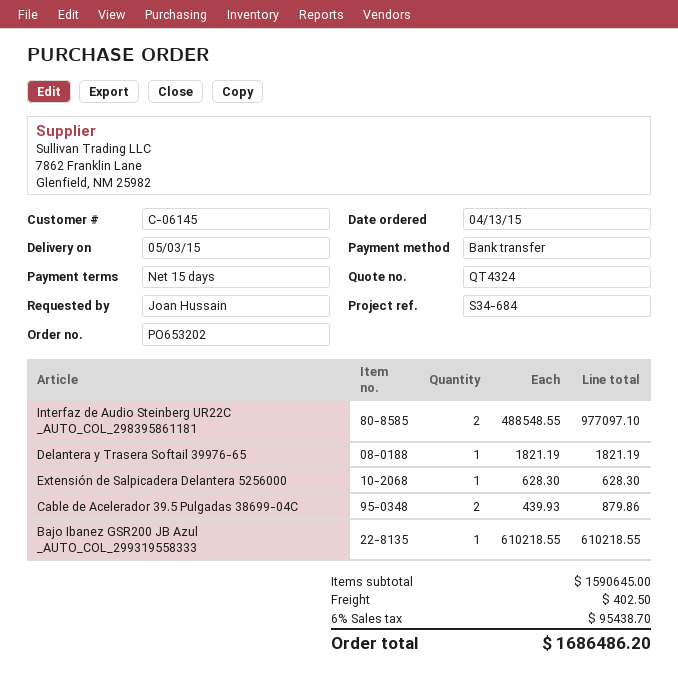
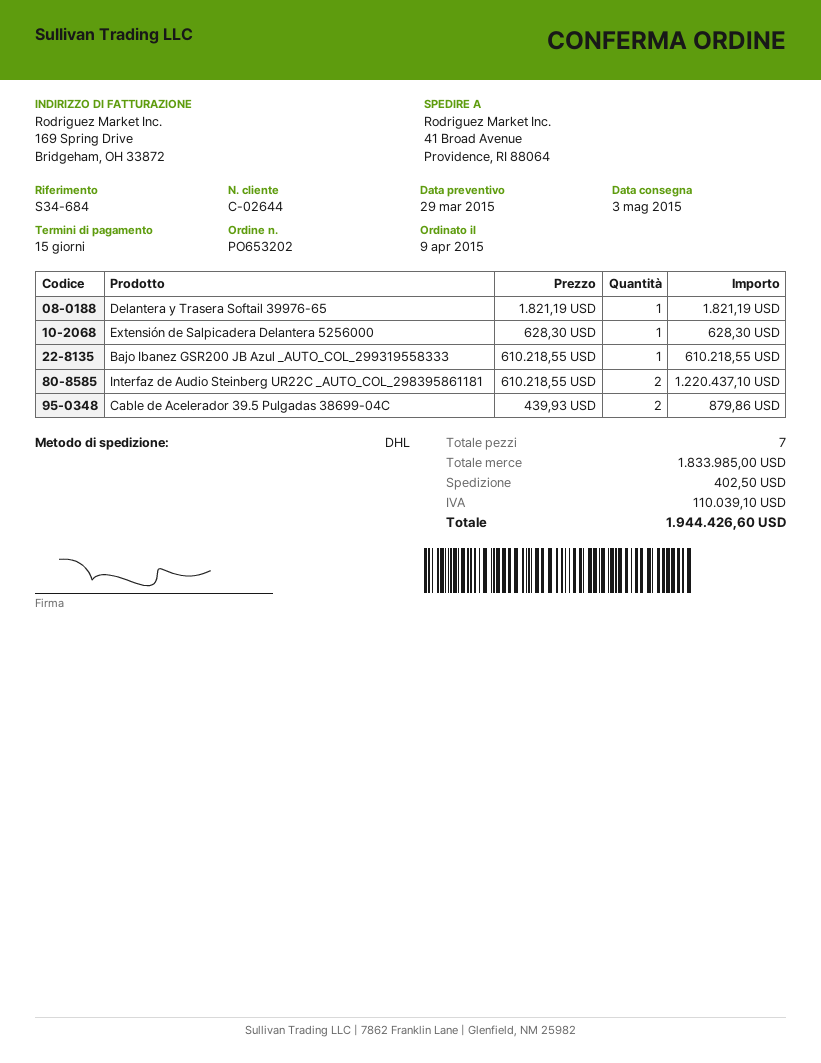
order date: 2015-04-13 -> 2015-04-09
customer number: C-06145 -> C-02644
Interfaz de Audio Steinberg UR22C _AUTO_COL_298395861181: 2 x 488548.55 = 977097.10 -> 2 x 610218.55 = 1220437.10
subtotal: 1590645.00 -> 1833985.00
tax: 95438.70 -> 110039.10
total: 1686486.20 -> 1944426.60

